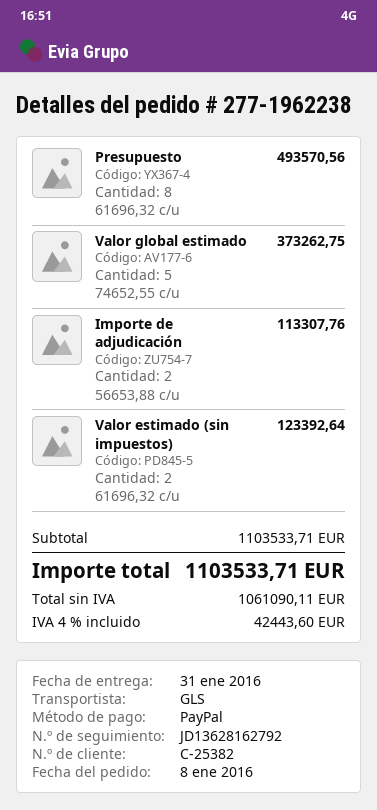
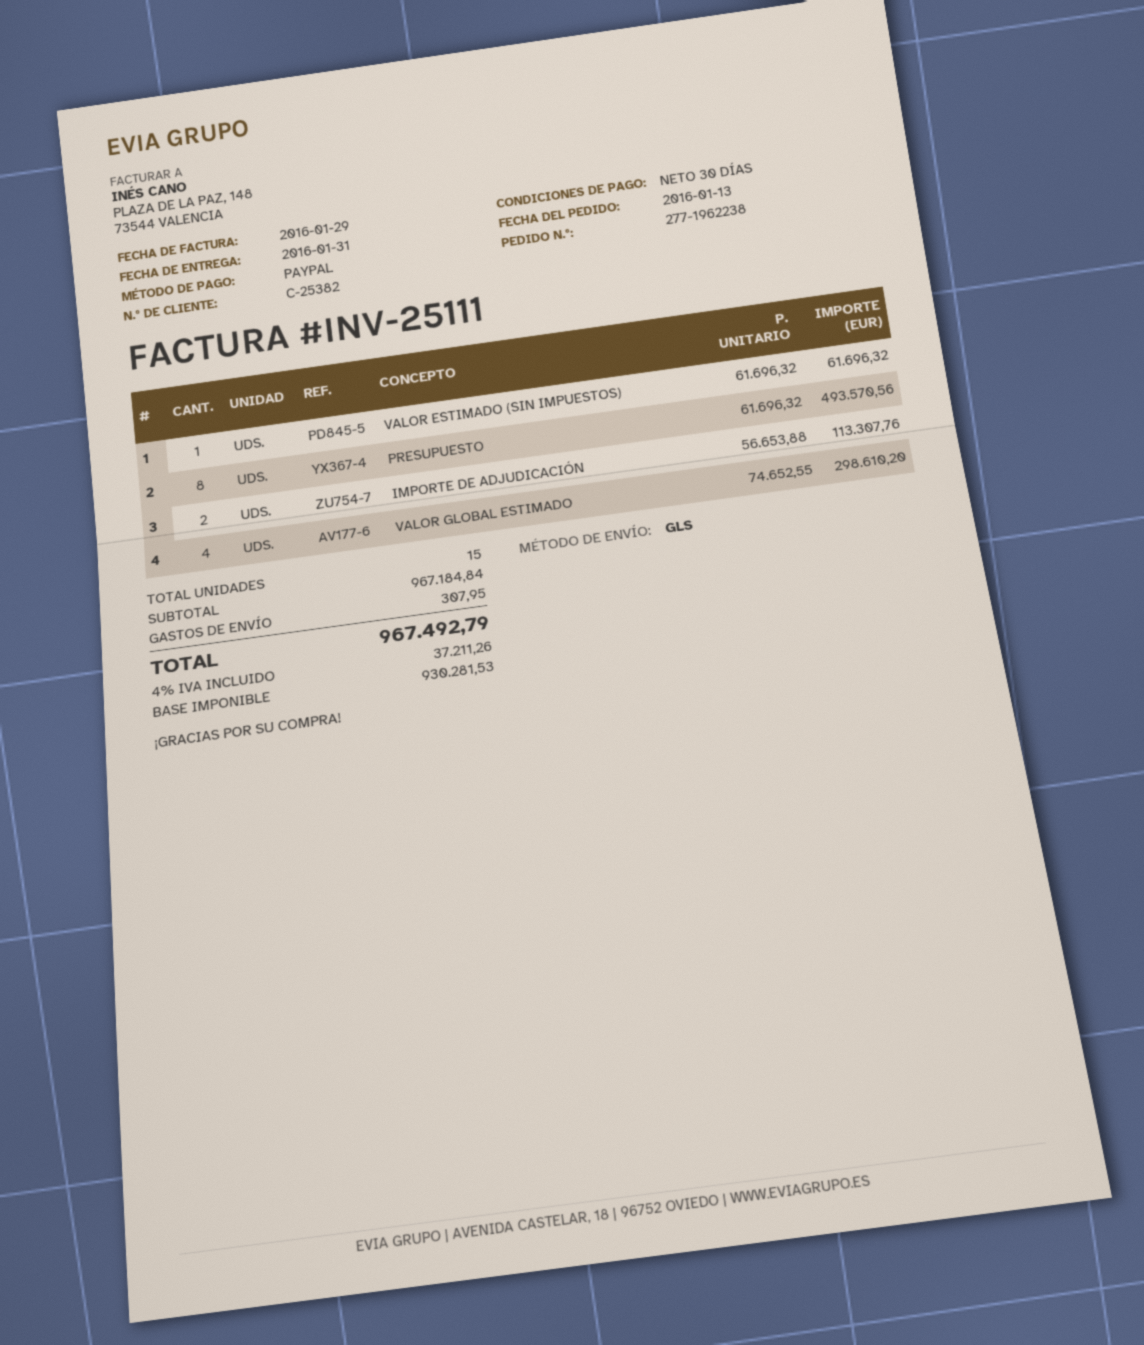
order date: 2016-01-08 -> 2016-01-13
Valor global estimado: 5 x 74652.55 = 373262.75 -> 4 x 74652.55 = 298610.20
Valor estimado (sin impuestos): 2 x 61696.32 = 123392.64 -> 1 x 61696.32 = 61696.32
subtotal: 1103533.71 -> 967184.84
shipping: none -> 307.95
net: 1061090.11 -> 930281.53
tax: 4% = 42443.60 -> 4% = 37211.26
total: 1103533.71 -> 967492.79

